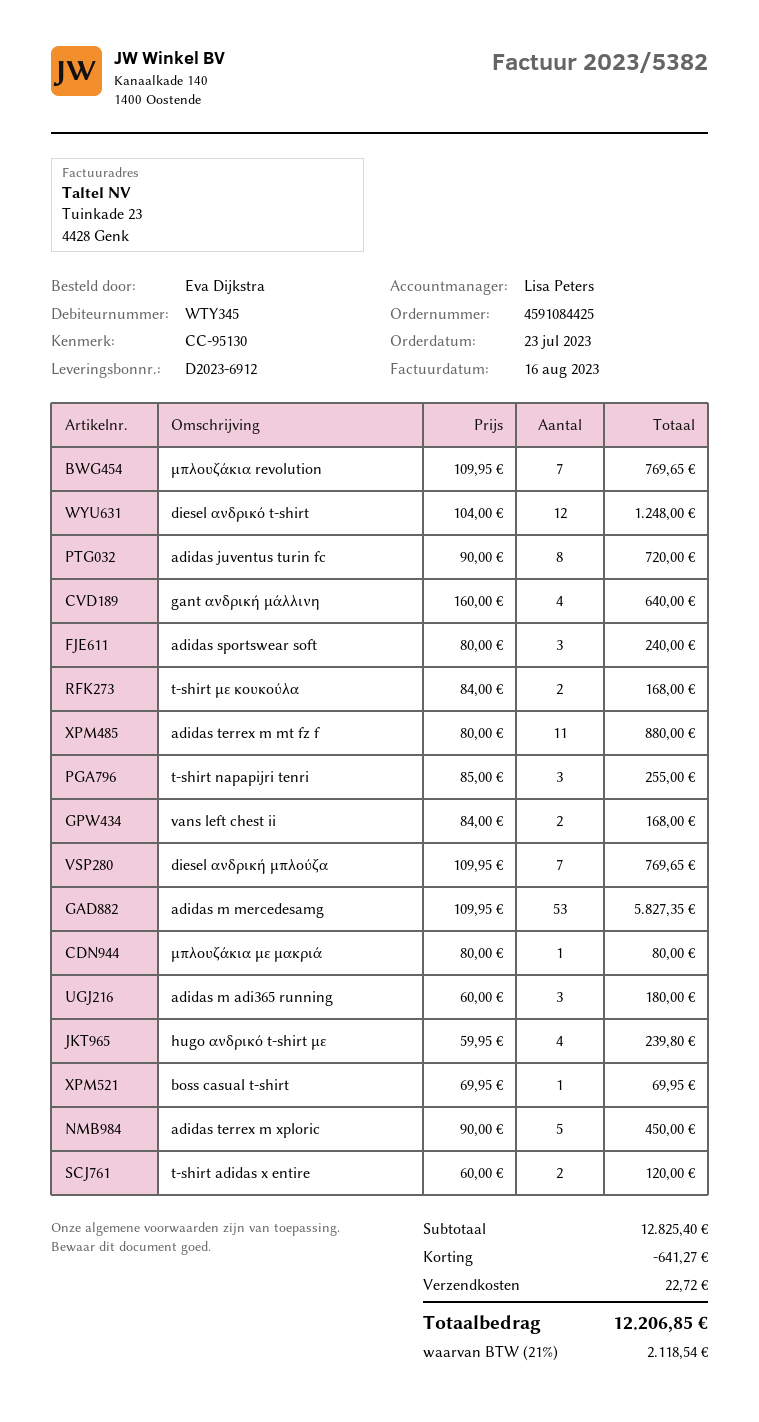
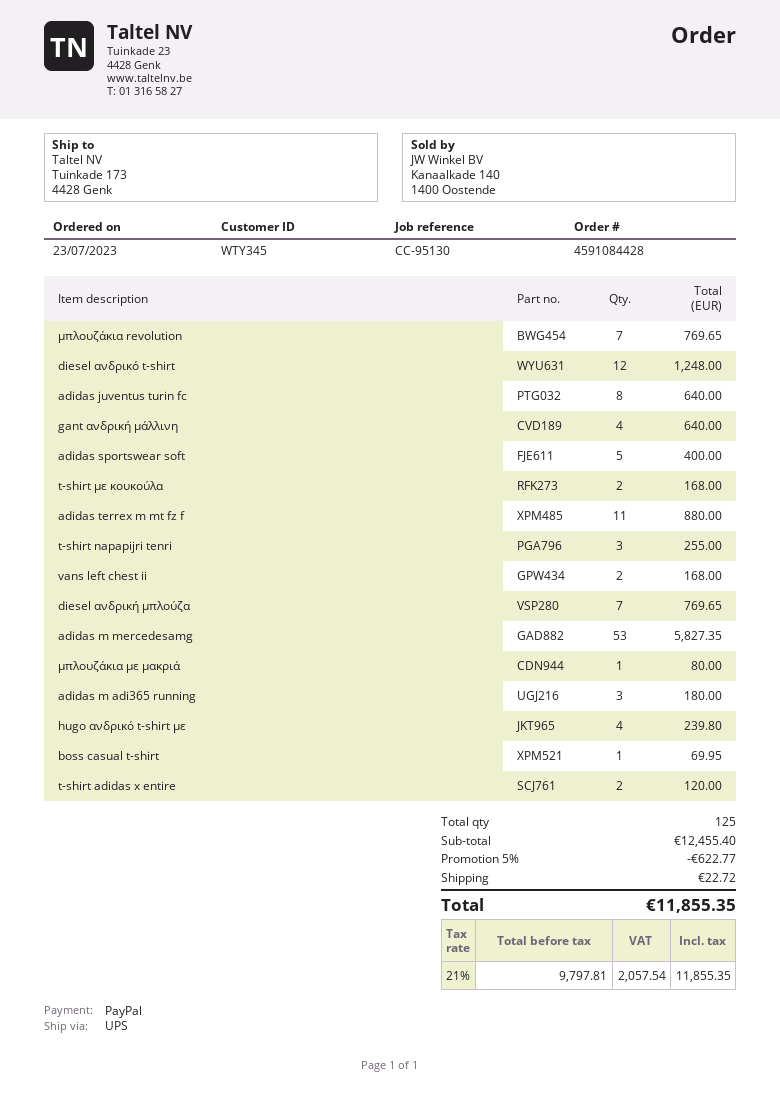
order number: 4591084425 -> 4591084428
adidas juventus turin fc: 8 for 720.00 -> 8 for 640.00
adidas sportswear soft: 3 for 240.00 -> 5 for 400.00
adidas terrex m xploric: 5 for 450.00 -> none
subtotal: 12825.40 -> 12455.40
discount: 641.27 -> 622.77
tax: 21% = 2118.54 -> 21% = 2057.54
total: 12206.85 -> 11855.35

